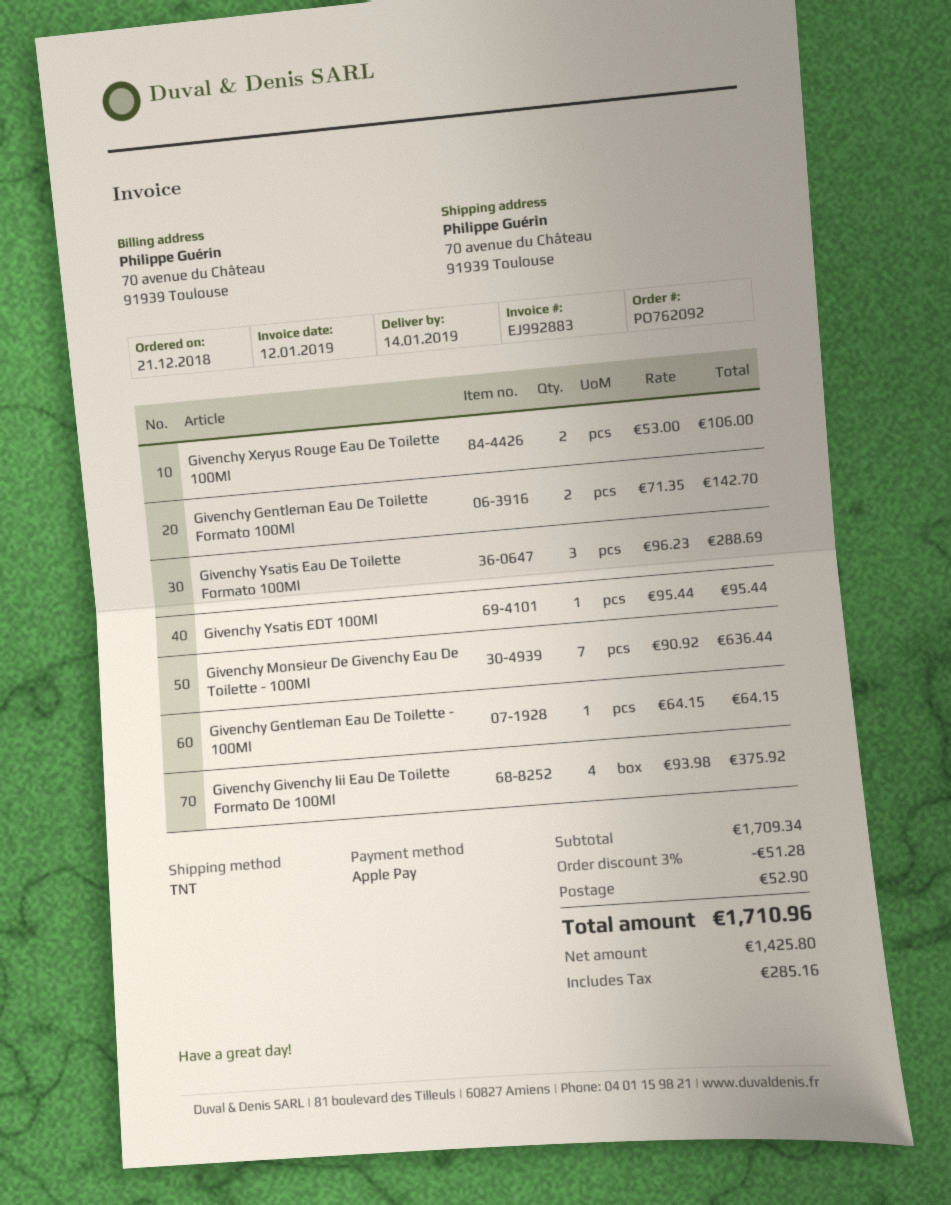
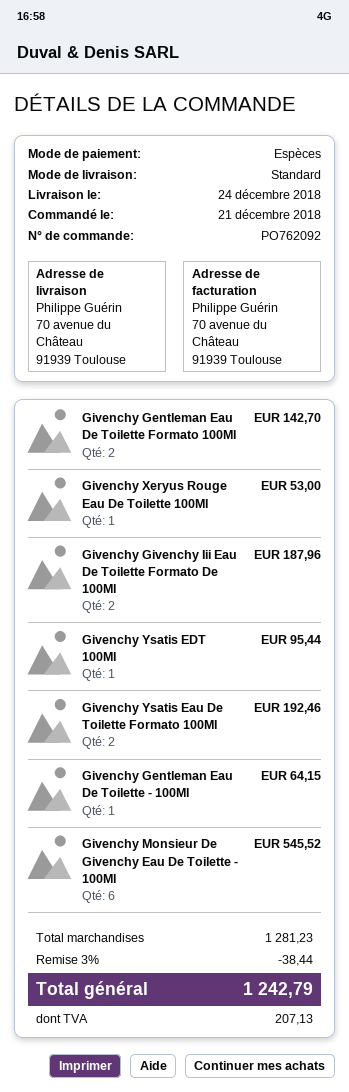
delivery date: 2019-01-14 -> 2018-12-24
payment method: Apple Pay -> cash
shipping method: TNT -> standard
Givenchy Xeryus Rouge Eau De Toilette 100Ml: 2 for 106.00 -> 1 for 53.00
Givenchy Ysatis Eau De Toilette Formato 100Ml: 3 for 288.69 -> 2 for 192.46
Givenchy Monsieur De Givenchy Eau De Toilette - 100Ml: 7 for 636.44 -> 6 for 545.52
Givenchy Givenchy Iii Eau De Toilette Formato De 100Ml: 4 for 375.92 -> 2 for 187.96
subtotal: 1709.34 -> 1281.23
discount: 3% = 51.28 -> 3% = 38.44
shipping: 52.90 -> none
tax: 285.16 -> 207.13
total: 1710.96 -> 1242.79

